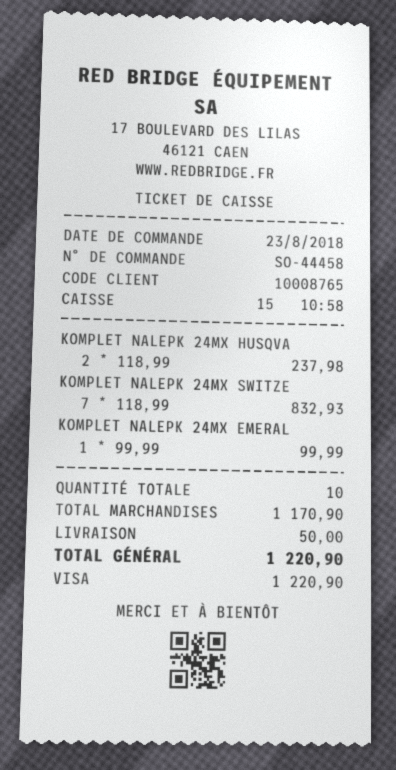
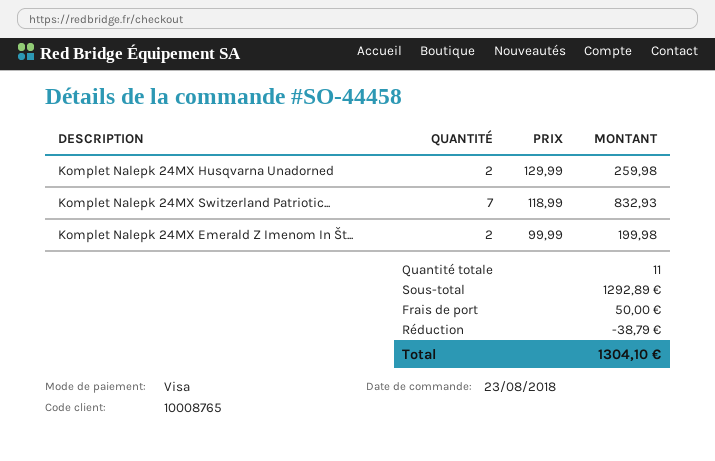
KOMPLET NALEPK 24MX HUSQVA: 2 x 118.99 = 237.98 -> 2 x 129.99 = 259.98
KOMPLET NALEPK 24MX EMERAL: 1 x 99.99 = 99.99 -> 2 x 99.99 = 199.98
total quantity: 10 -> 11
subtotal: 1170.90 -> 1292.89
discount: none -> 38.79
total: 1220.90 -> 1304.10

